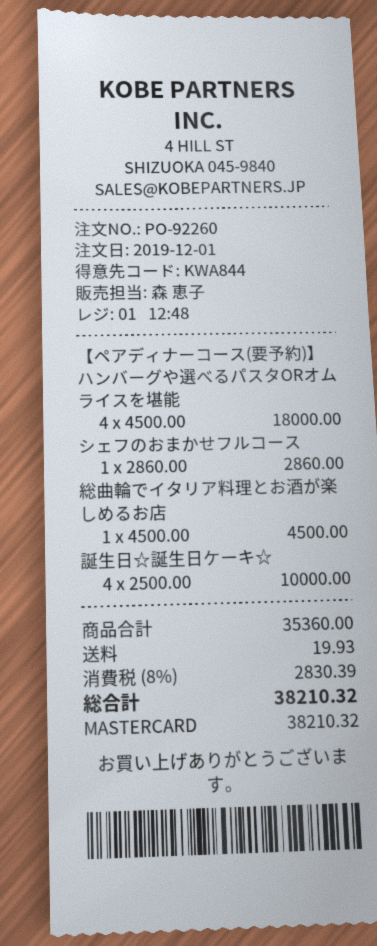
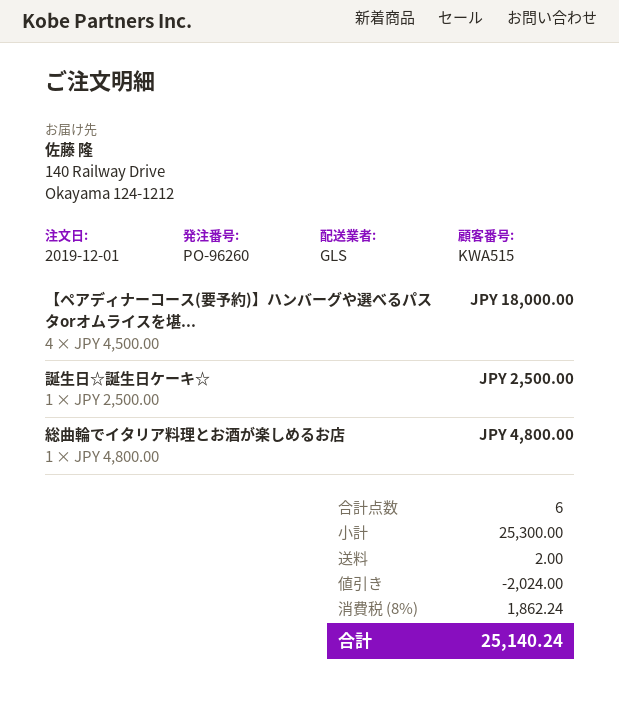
order number: PO-92260 -> PO-96260
customer number: KWA844 -> KWA515
シェフのおまかせフルコース: 1 x 2860.00 = 2860.00 -> none
総曲輪でイタリア料理とお酒が楽しめるお店: 1 x 4500.00 = 4500.00 -> 1 x 4800.00 = 4800.00
誕生日☆誕生日ケーキ☆: 4 x 2500.00 = 10000.00 -> 1 x 2500.00 = 2500.00
subtotal: 35360.00 -> 25300.00
discount: none -> 2024.00
shipping: 19.93 -> 2.00
tax: 8% = 2830.39 -> 8% = 1862.24
total: 38210.32 -> 25140.24

